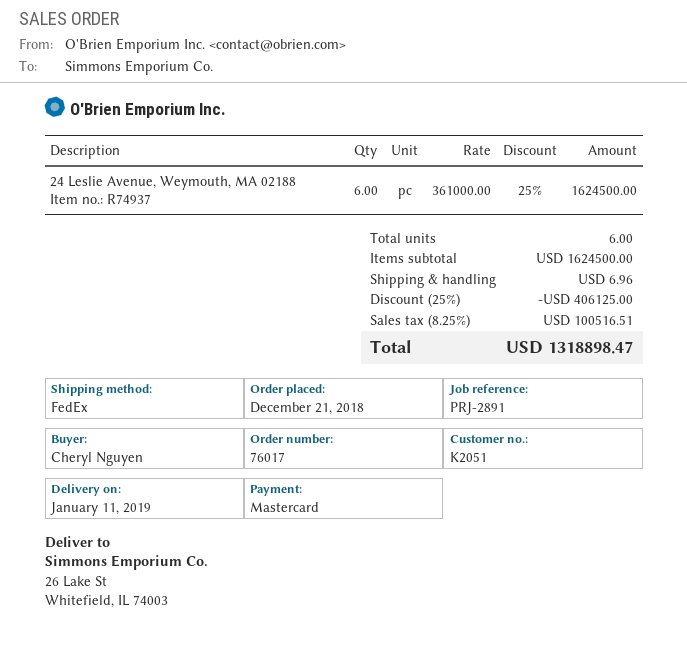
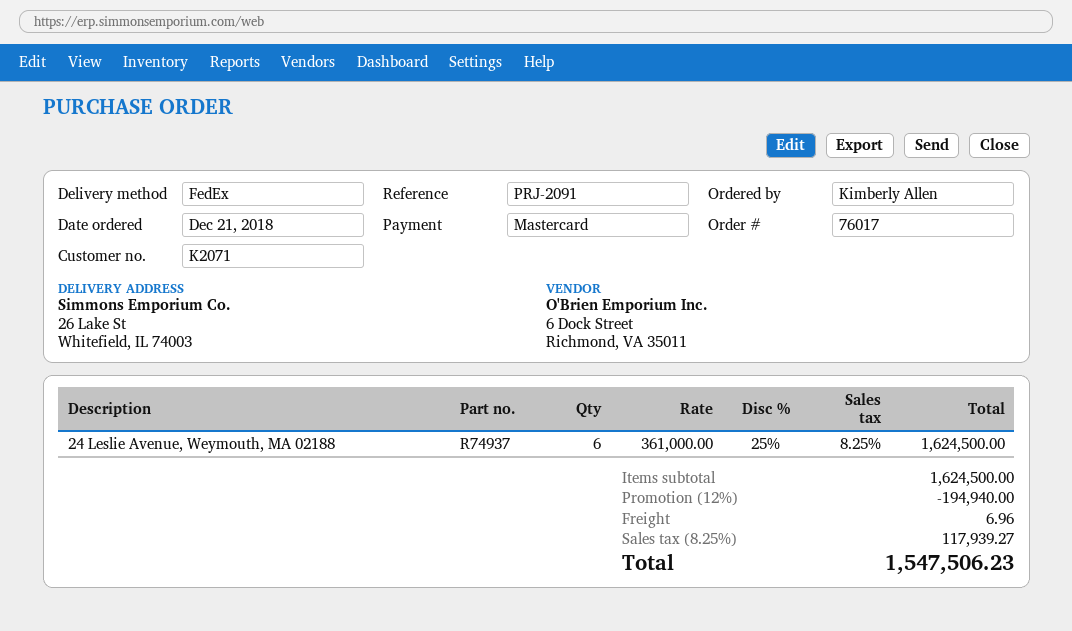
customer number: K2051 -> K2071
reference: PRJ-2891 -> PRJ-2091
ordered by: Cheryl Nguyen -> Kimberly Allen
discount: 25% = 406125.00 -> 12% = 194940.00
tax: 8.25% = 100516.51 -> 8.25% = 117939.27
total: 1318898.47 -> 1547506.23

